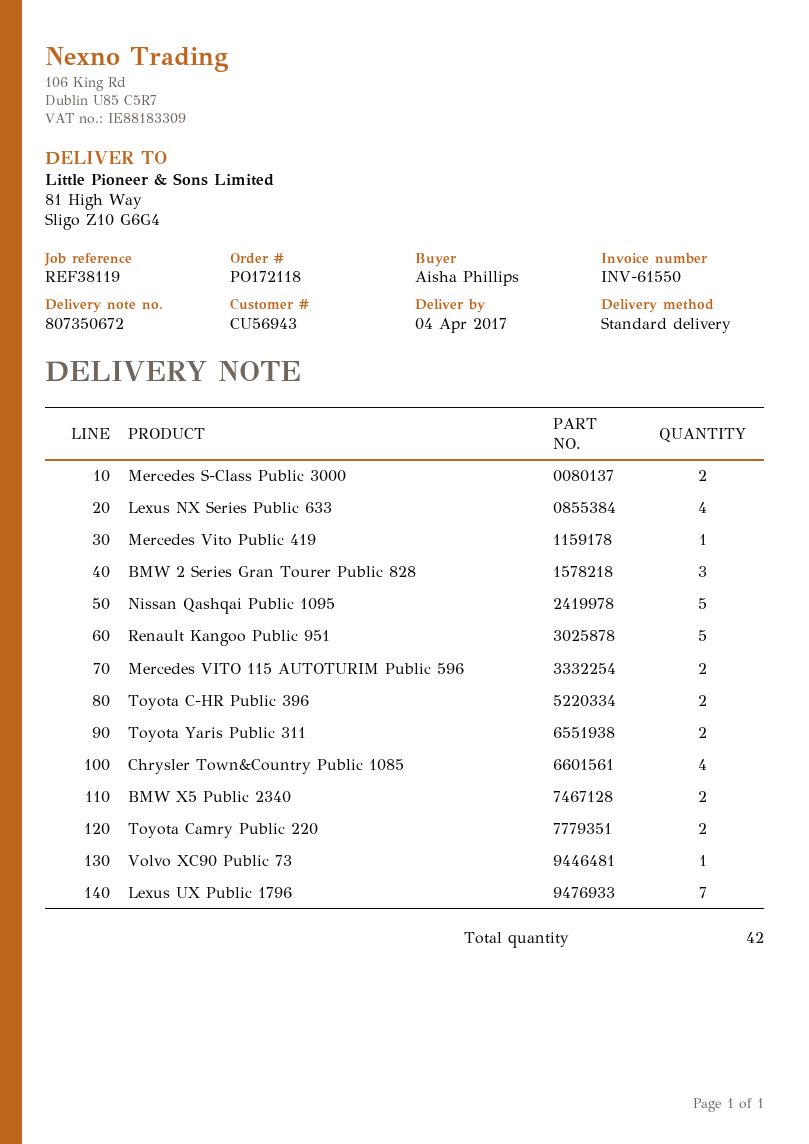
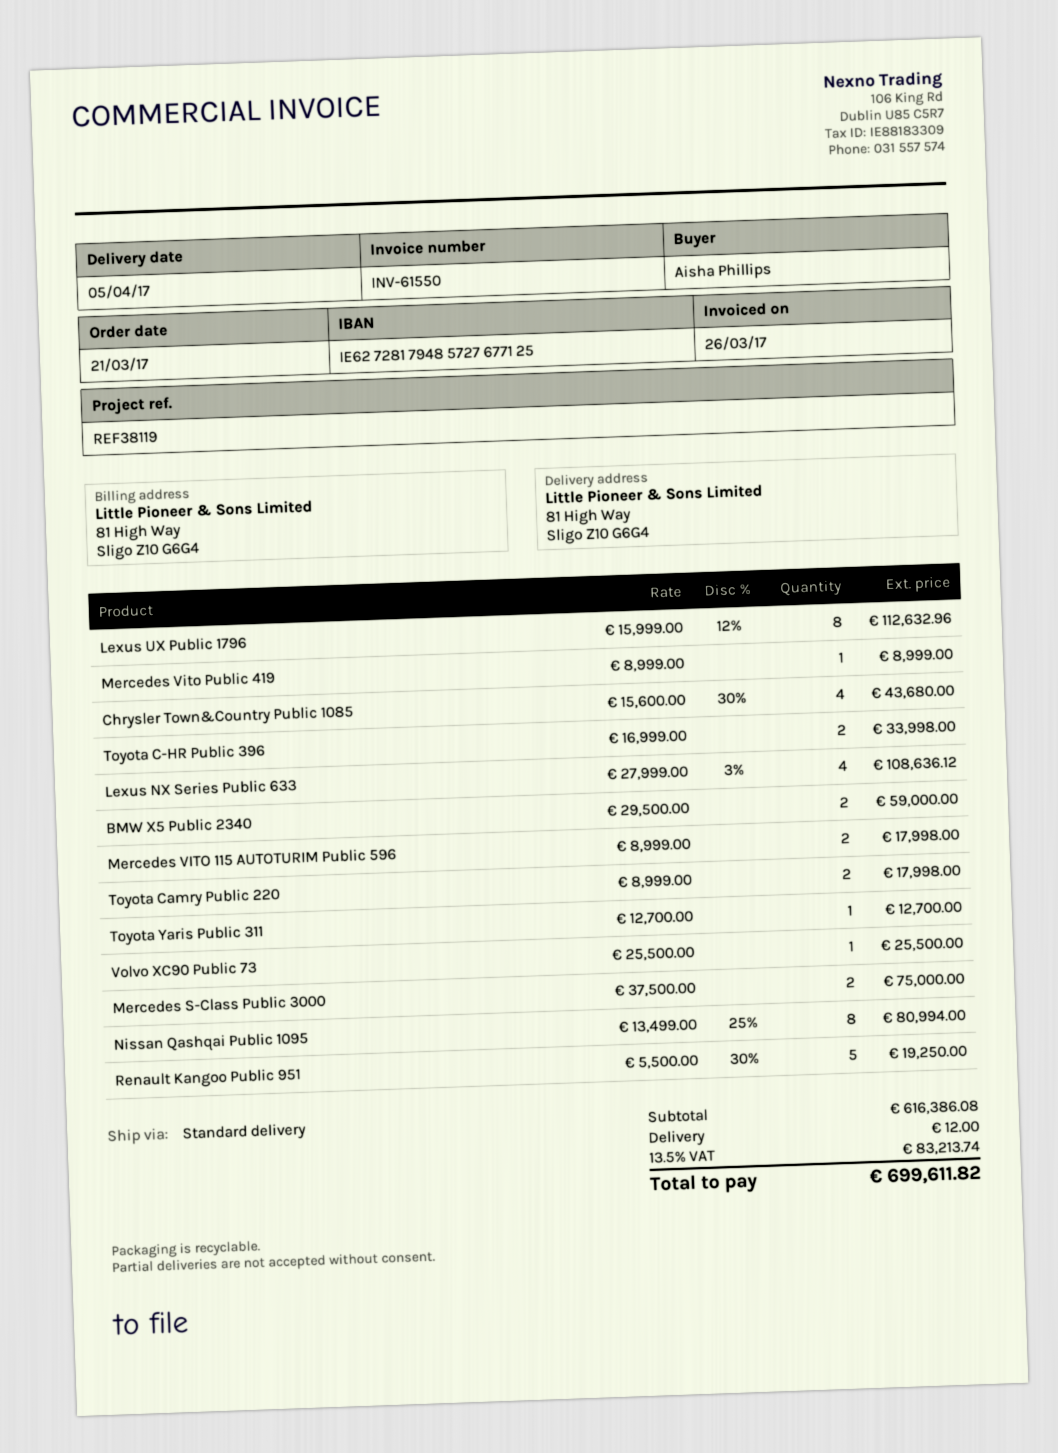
delivery date: 2017-04-04 -> 2017-04-05
BMW 2 Series Gran Tourer Public 828: 3 -> none
Nissan Qashqai Public 1095: 5 -> 8
Toyota Yaris Public 311: 2 -> 1
Lexus UX Public 1796: 7 -> 8

